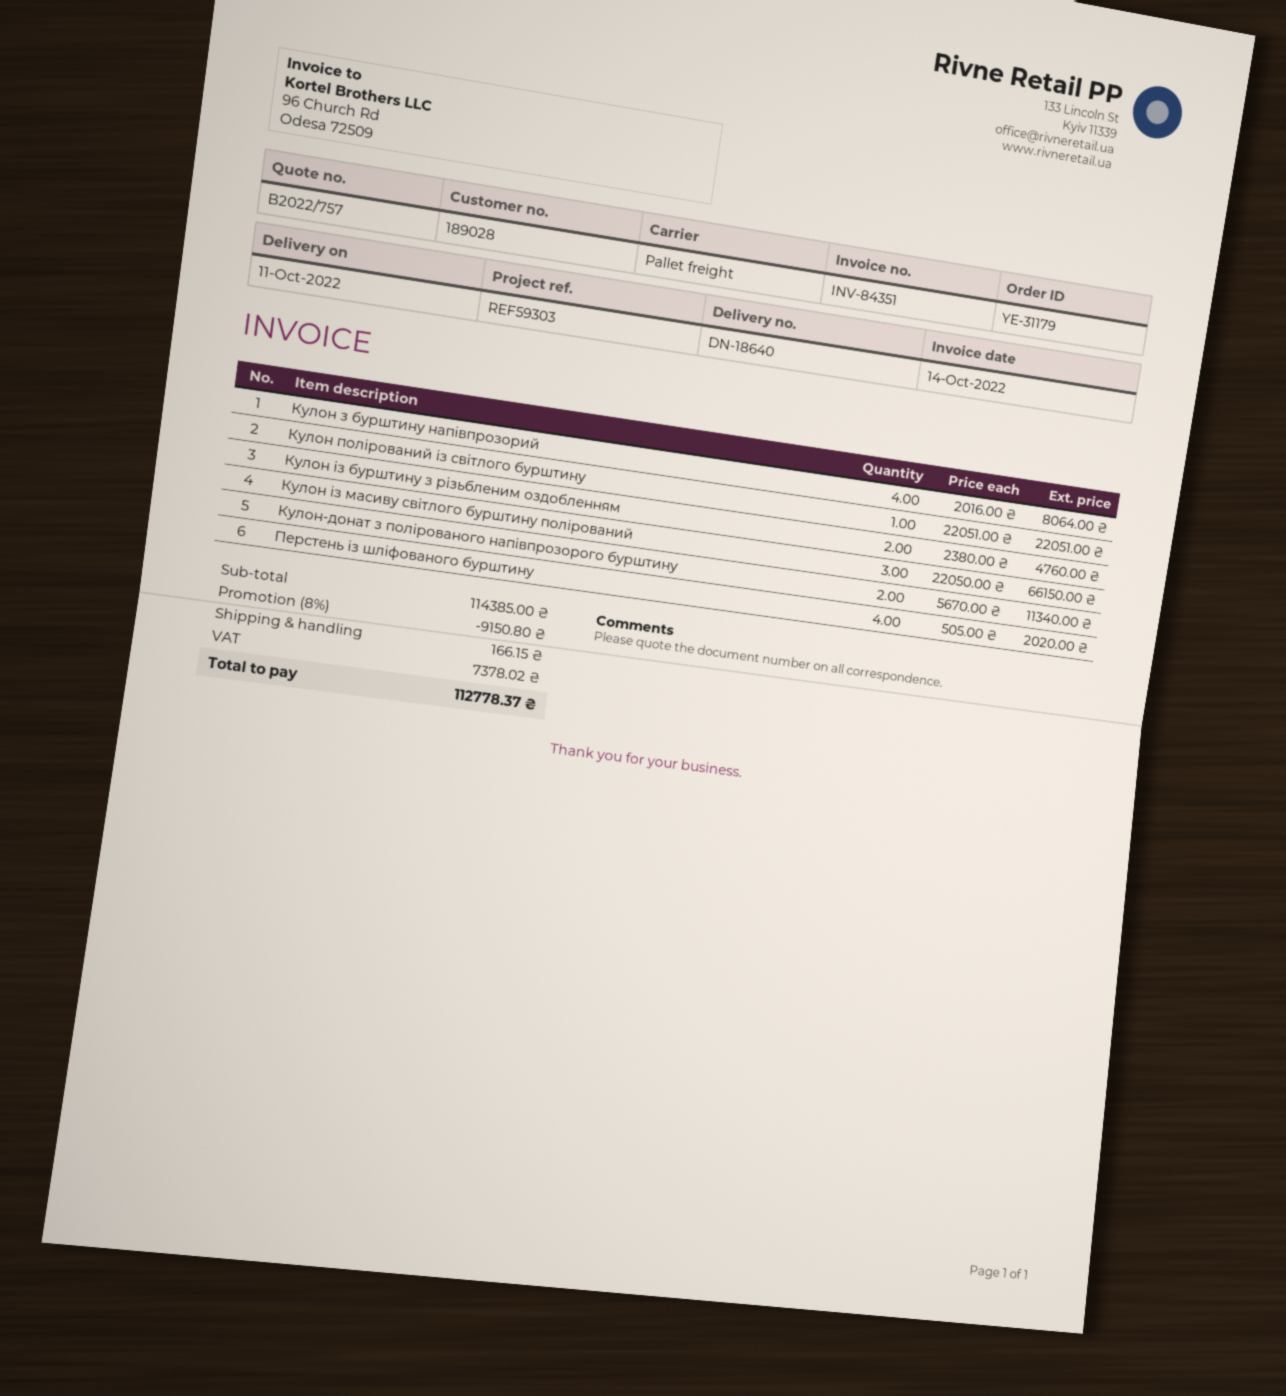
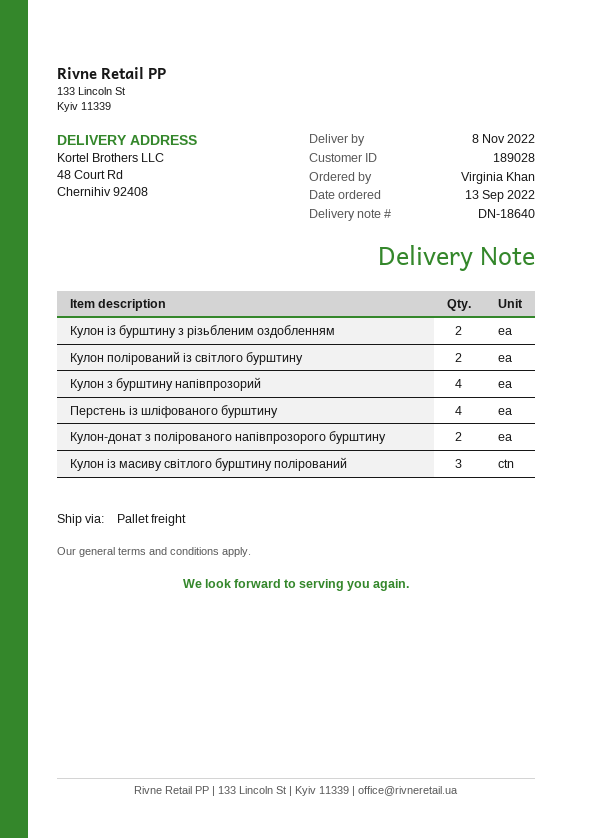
delivery date: 2022-10-11 -> 2022-11-08
Кулон полірований із світлого бурштину: 1 -> 2

